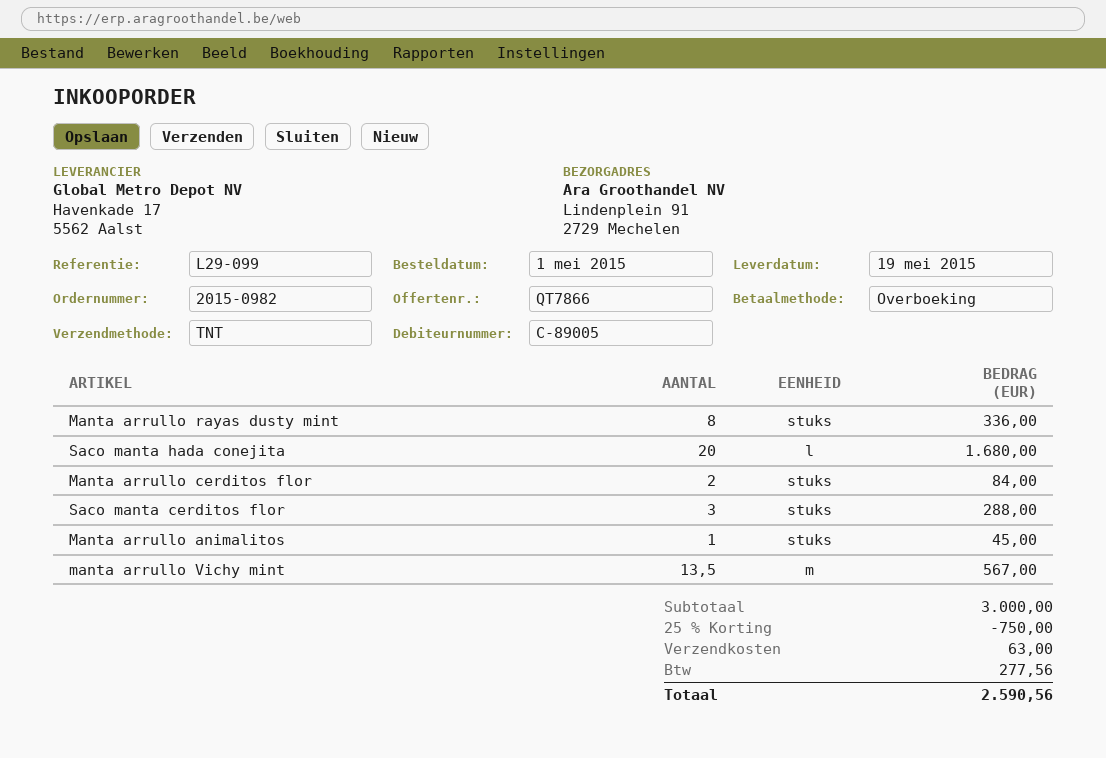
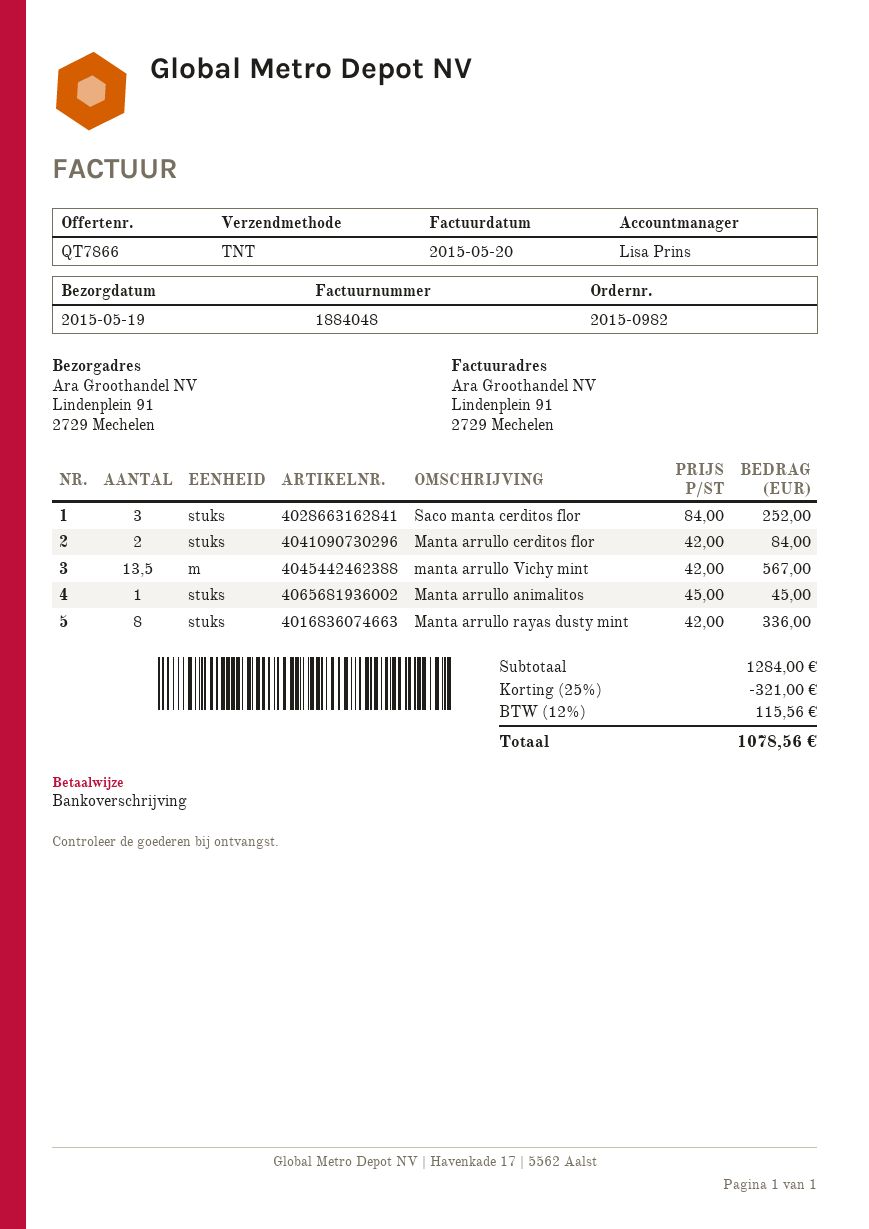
Saco manta hada conejita: 20 for 1680.00 -> none
Saco manta cerditos flor: 3 for 288.00 -> 3 for 252.00
subtotal: 3000.00 -> 1284.00
discount: 25% = 750.00 -> 25% = 321.00
shipping: 63.00 -> none
tax: 277.56 -> 115.56
total: 2590.56 -> 1078.56

